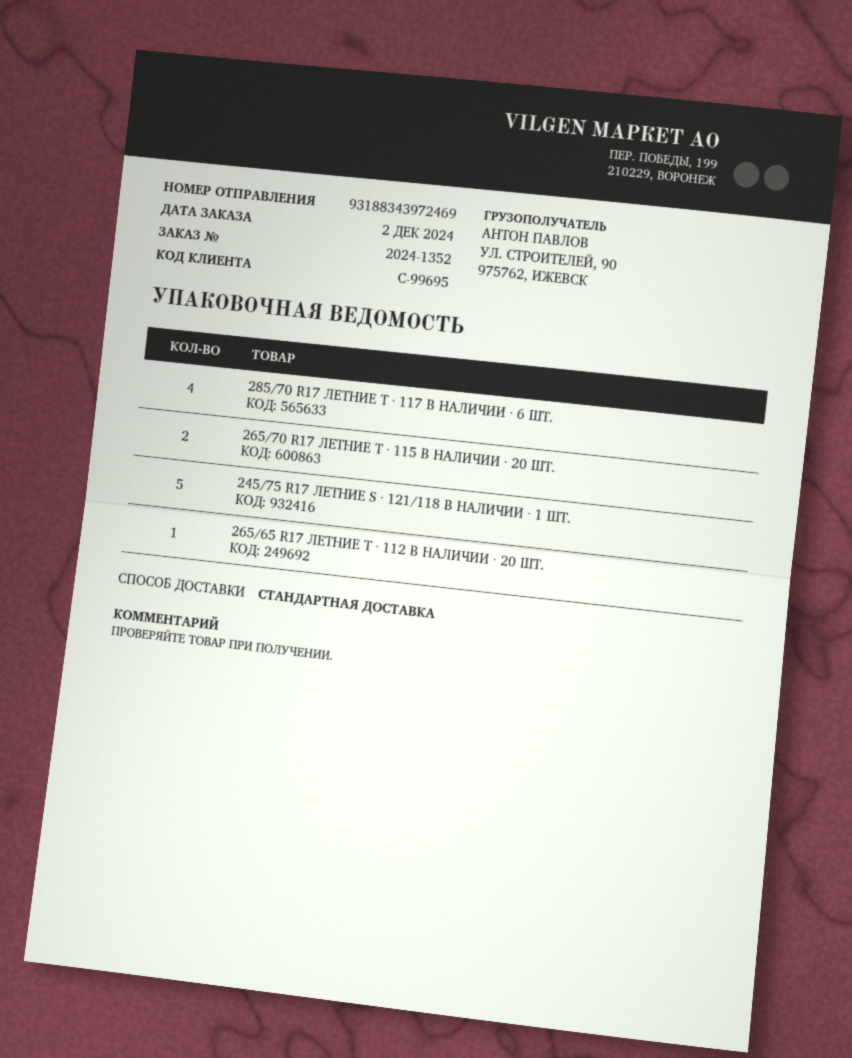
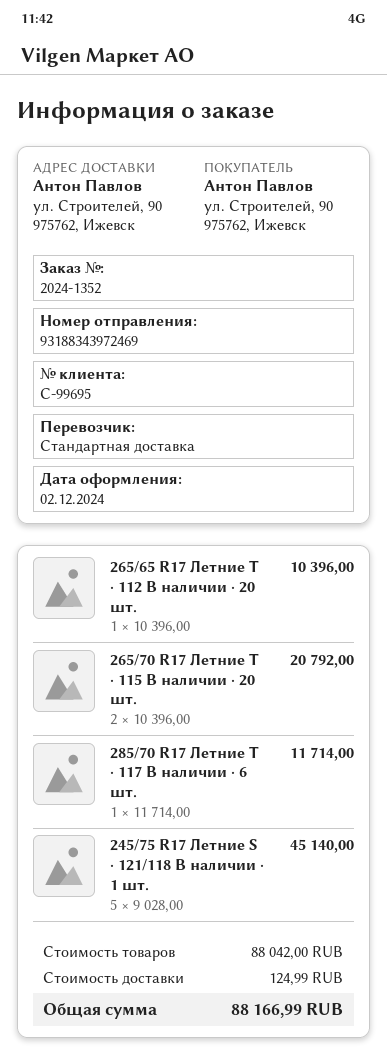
285/70 R17 ЛЕТНИЕ T · 117 В НАЛИЧИИ · 6 ШТ.: 4 -> 1

